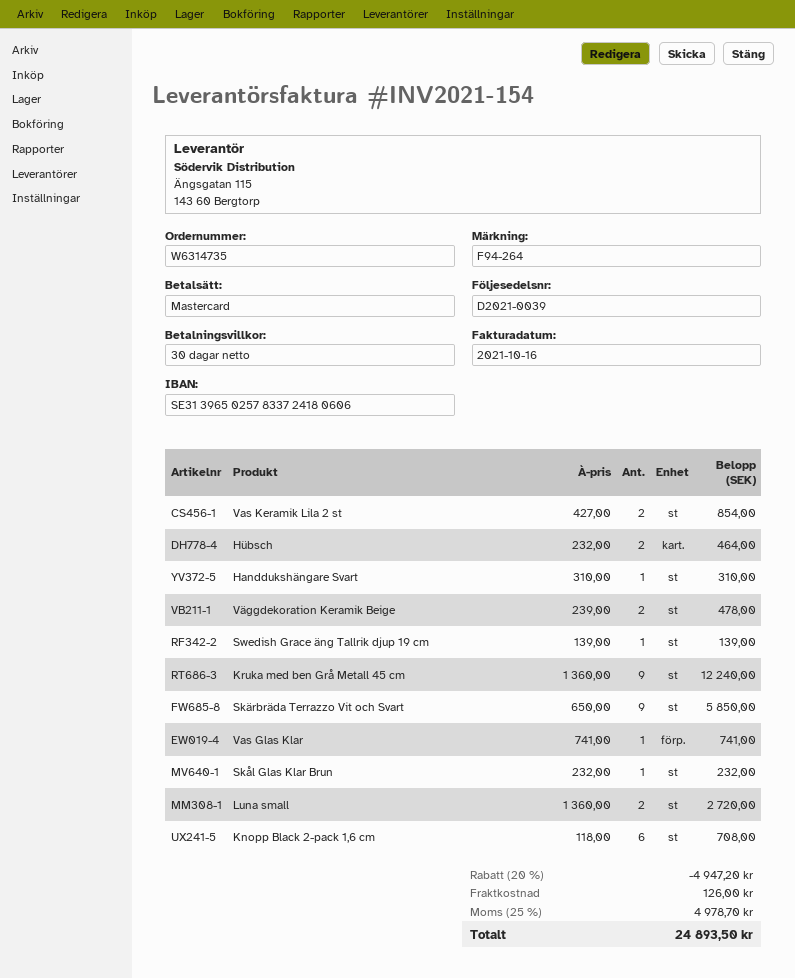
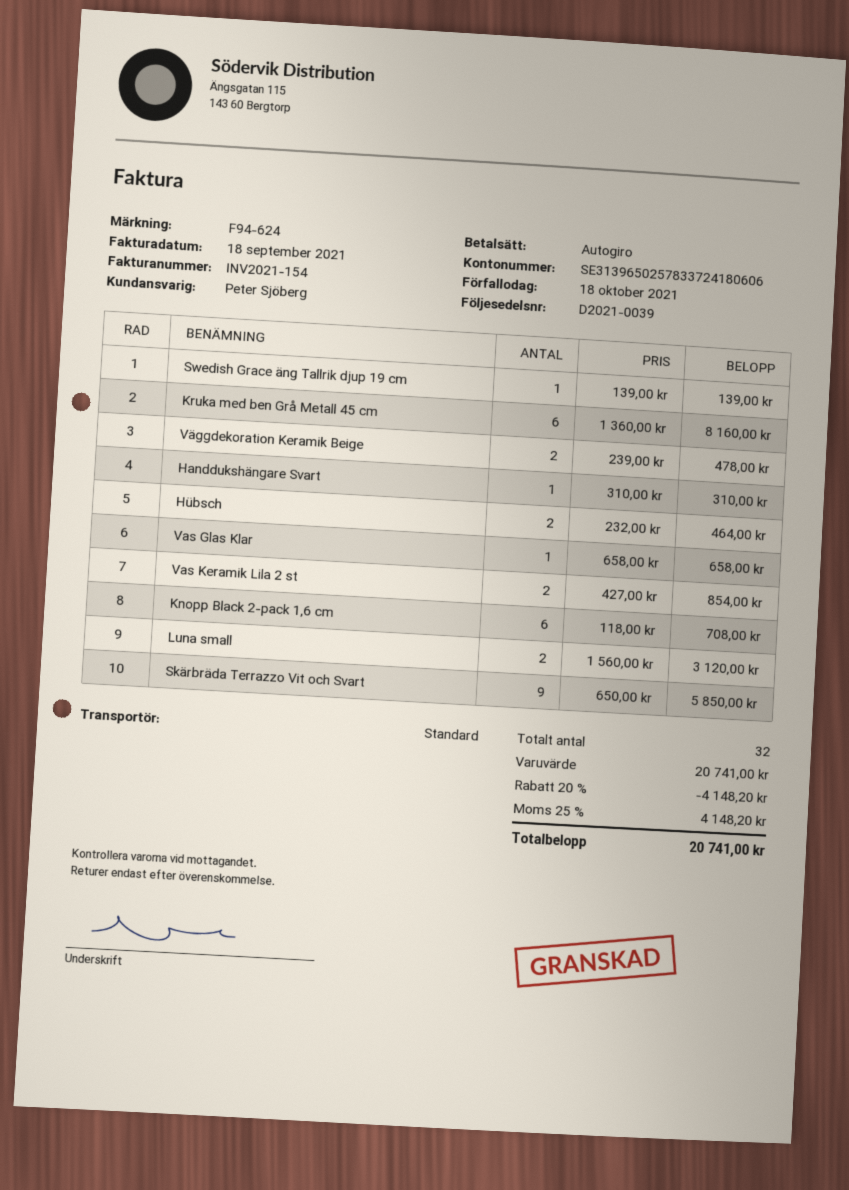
invoice date: 2021-10-16 -> 2021-09-18
reference: F94-264 -> F94-624
payment method: Mastercard -> direct debit
Kruka med ben Grå Metall 45 cm: 9 x 1360.00 = 12240.00 -> 6 x 1360.00 = 8160.00
Vas Glas Klar: 1 x 741.00 = 741.00 -> 1 x 658.00 = 658.00
Skål Glas Klar Brun: 1 x 232.00 = 232.00 -> none
Luna small: 2 x 1360.00 = 2720.00 -> 2 x 1560.00 = 3120.00
discount: 20% = 4947.20 -> 20% = 4148.20
shipping: 126.00 -> none
tax: 25% = 4978.70 -> 25% = 4148.20
total: 24893.50 -> 20741.00

